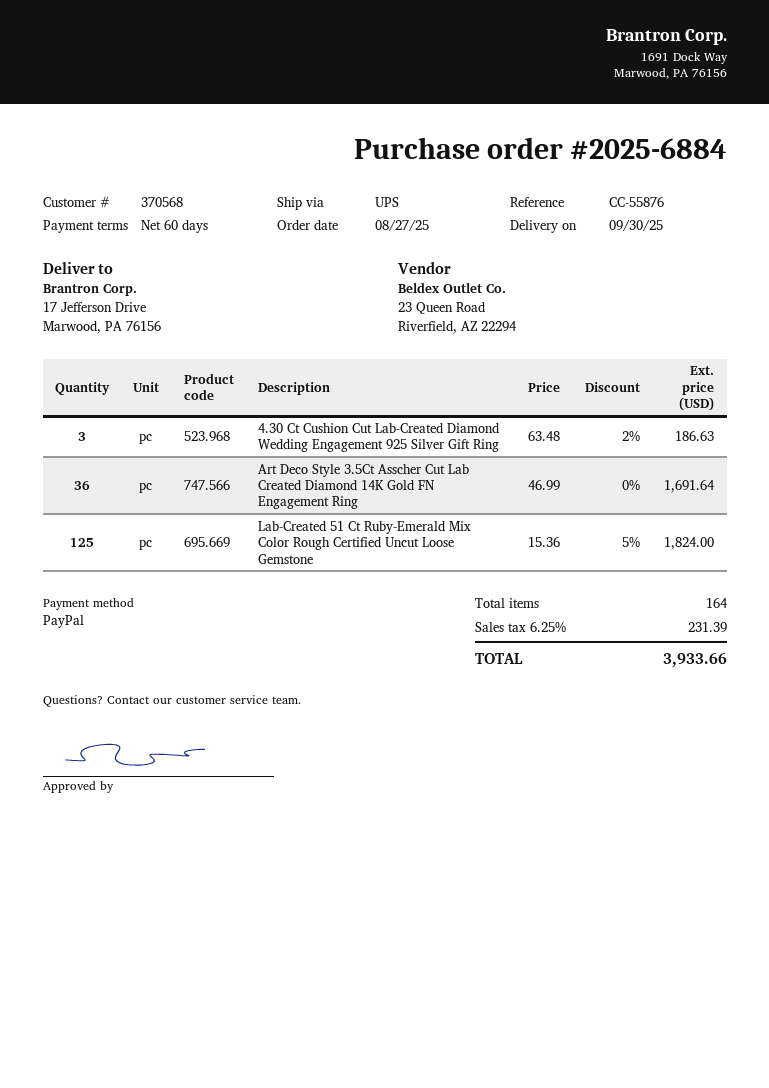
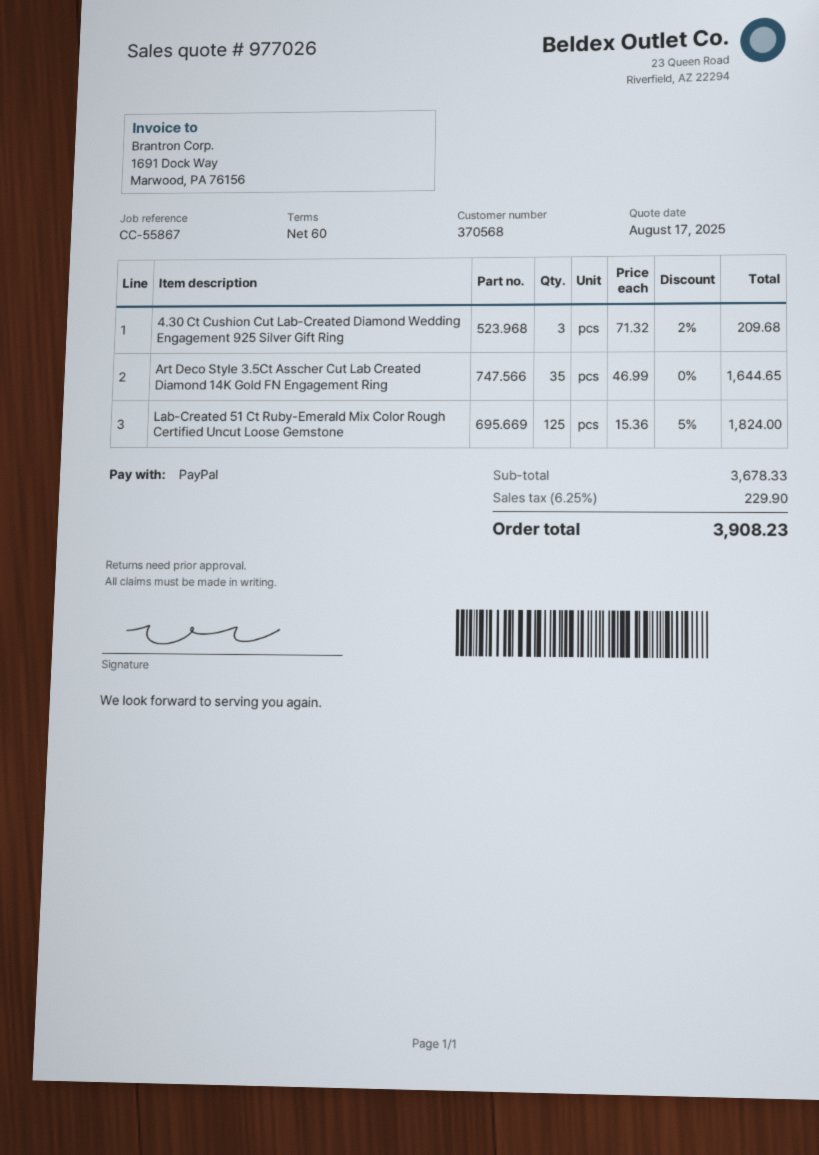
reference: CC-55876 -> CC-55867
4.30 Ct Cushion Cut Lab-Created Diamond Wedding Engagement 925 Silver Gift Ring: 3 x 63.48 - 2% = 186.63 -> 3 x 71.32 - 2% = 209.68
Art Deco Style 3.5Ct Asscher Cut Lab Created Diamond 14K Gold FN Engagement Ring: 36 x 46.99 = 1691.64 -> 35 x 46.99 = 1644.65
tax: 6.25% = 231.39 -> 6.25% = 229.90
total: 3933.66 -> 3908.23

